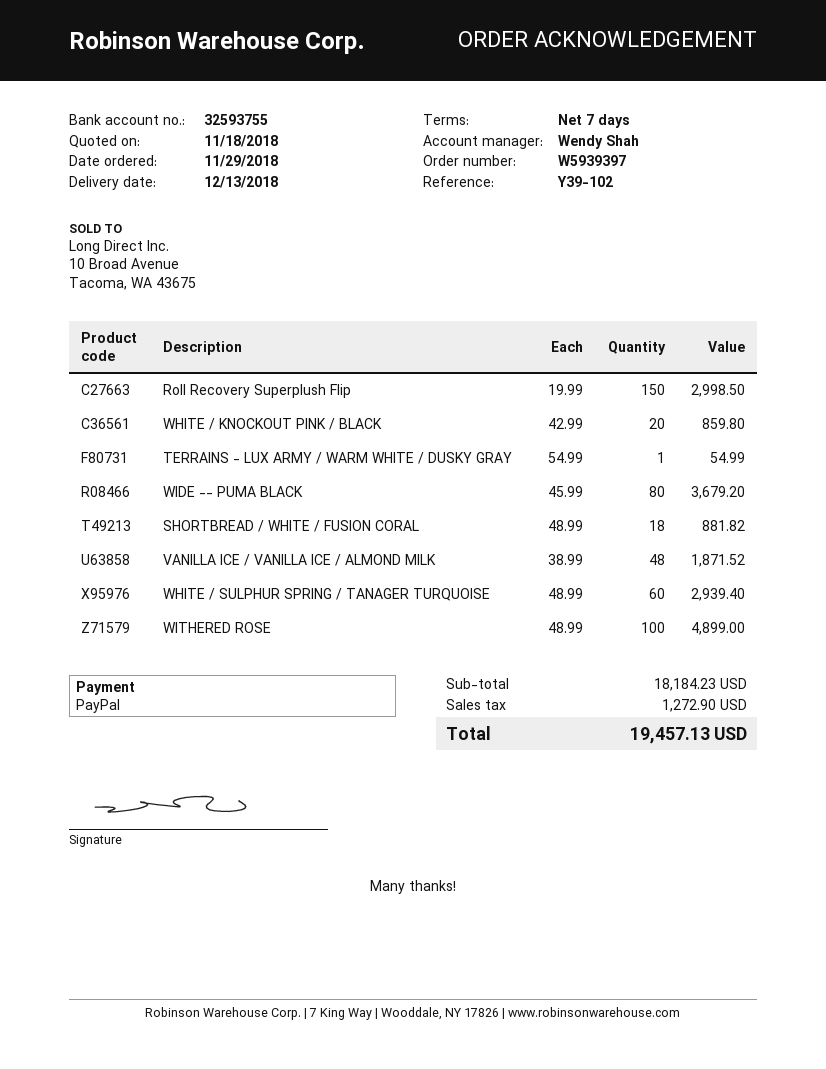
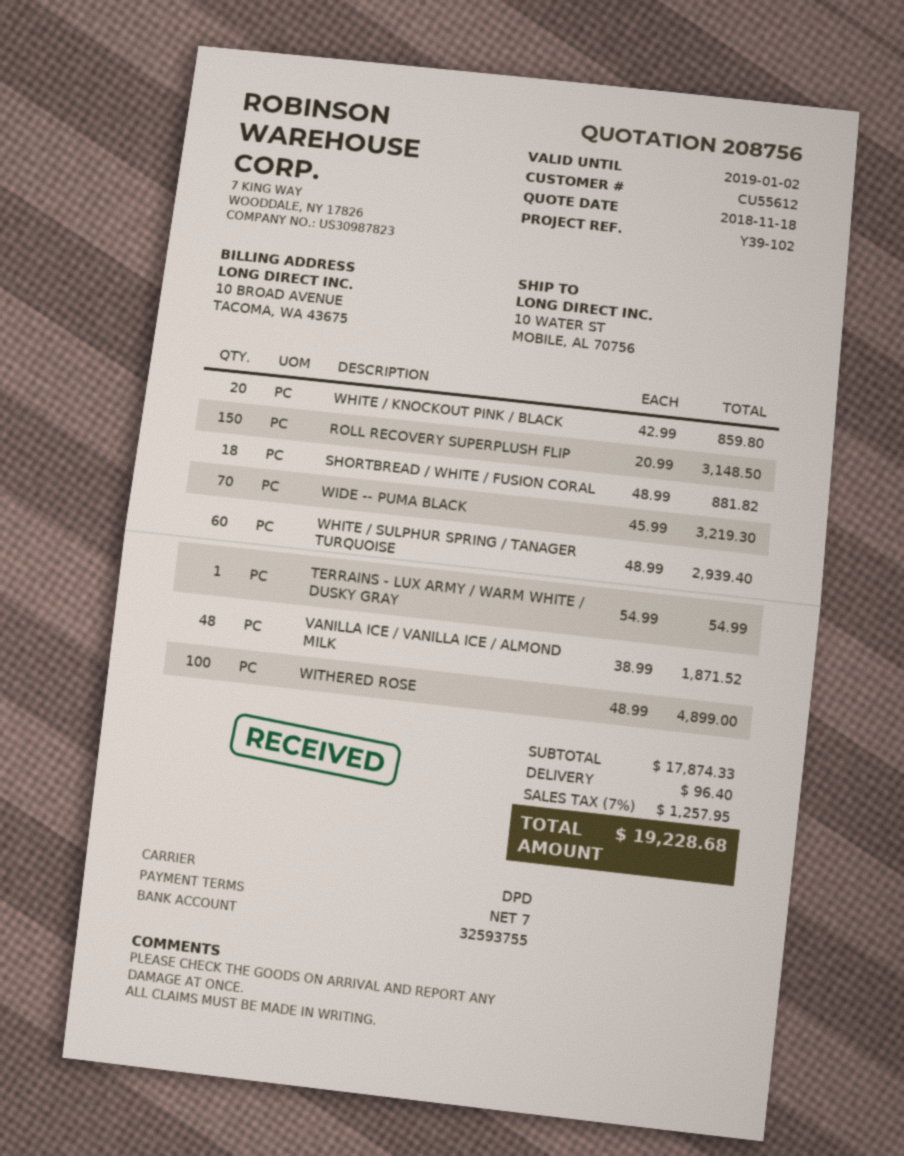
Roll Recovery Superplush Flip: 150 x 19.99 = 2998.50 -> 150 x 20.99 = 3148.50
WIDE -- PUMA BLACK: 80 x 45.99 = 3679.20 -> 70 x 45.99 = 3219.30
subtotal: 18184.23 -> 17874.33
shipping: none -> 96.40
tax: 1272.90 -> 1257.95
total: 19457.13 -> 19228.68

